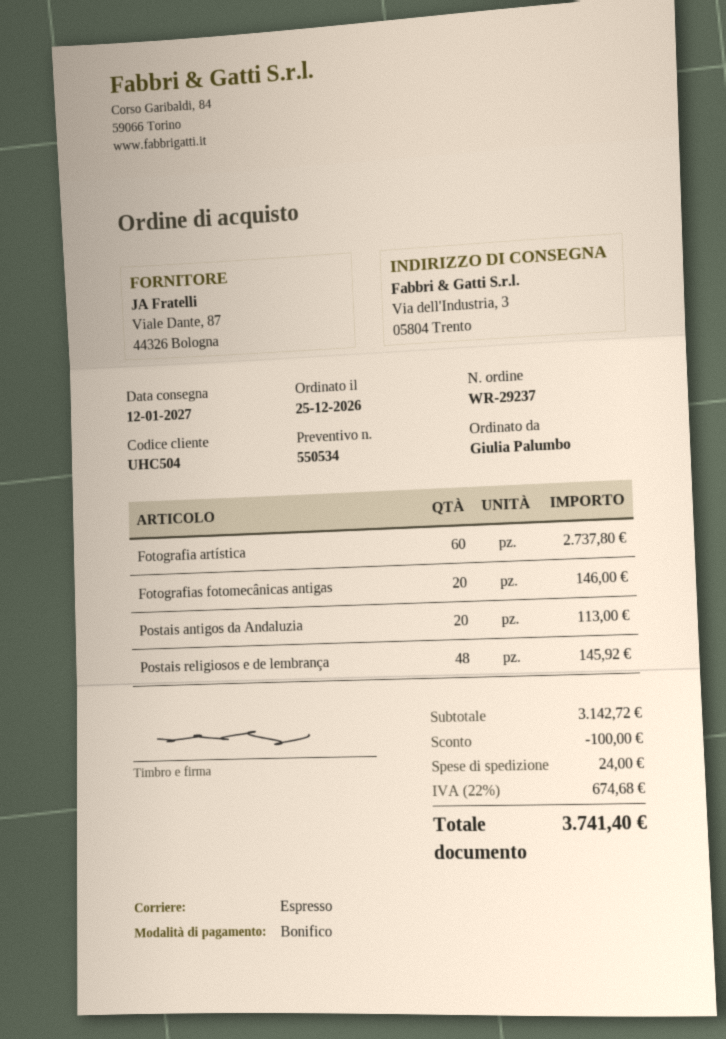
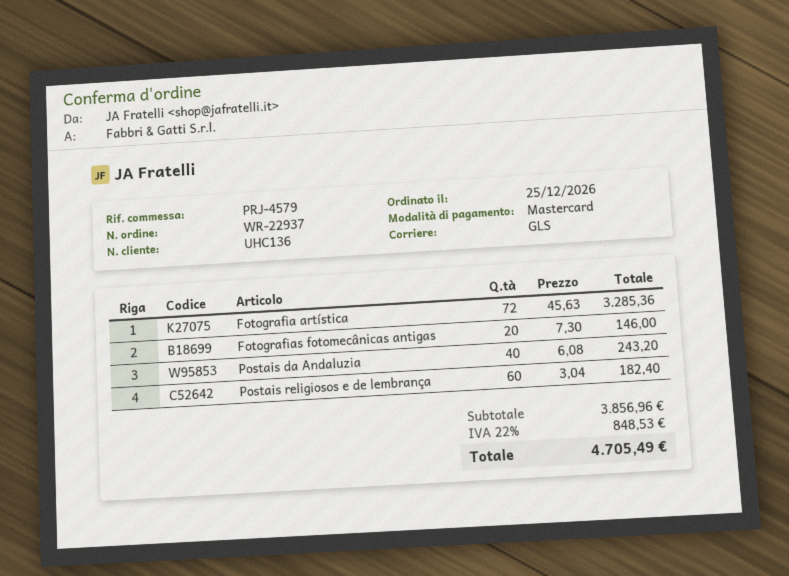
order number: WR-29237 -> WR-22937
customer number: UHC504 -> UHC136
payment method: bank transfer -> Mastercard
shipping method: express -> GLS
Fotografia artística: 60 for 2737.80 -> 72 for 3285.36
Postais antigos da Andaluzia: 20 for 113.00 -> none
Postais religiosos e de lembrança: 48 for 145.92 -> 60 for 182.40
Postais da Andaluzia: none -> 40 for 243.20
subtotal: 3142.72 -> 3856.96
discount: 100.00 -> none
shipping: 24.00 -> none
tax: 22% = 674.68 -> 22% = 848.53
total: 3741.40 -> 4705.49

